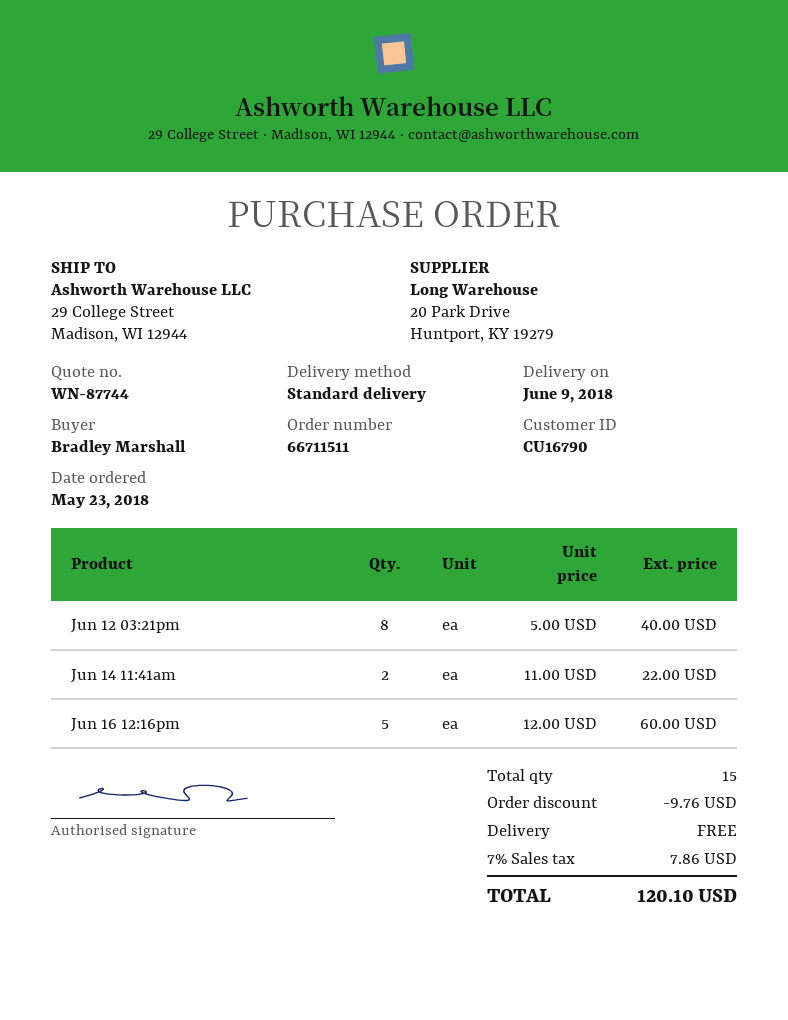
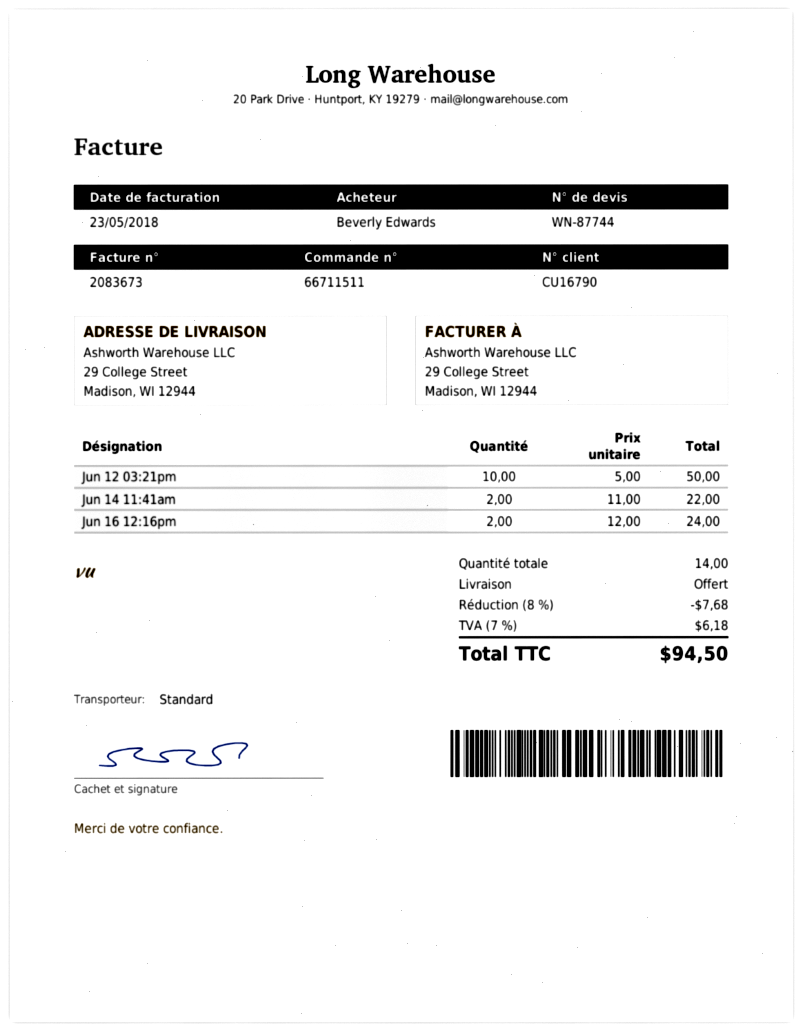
ordered by: Bradley Marshall -> Beverly Edwards
Jun 12 03:21pm: 8 x 5.00 = 40.00 -> 10 x 5.00 = 50.00
Jun 16 12:16pm: 5 x 12.00 = 60.00 -> 2 x 12.00 = 24.00
total quantity: 15 -> 14
discount: 9.76 -> 7.68
tax: 7% = 7.86 -> 7% = 6.18
total: 120.10 -> 94.50

